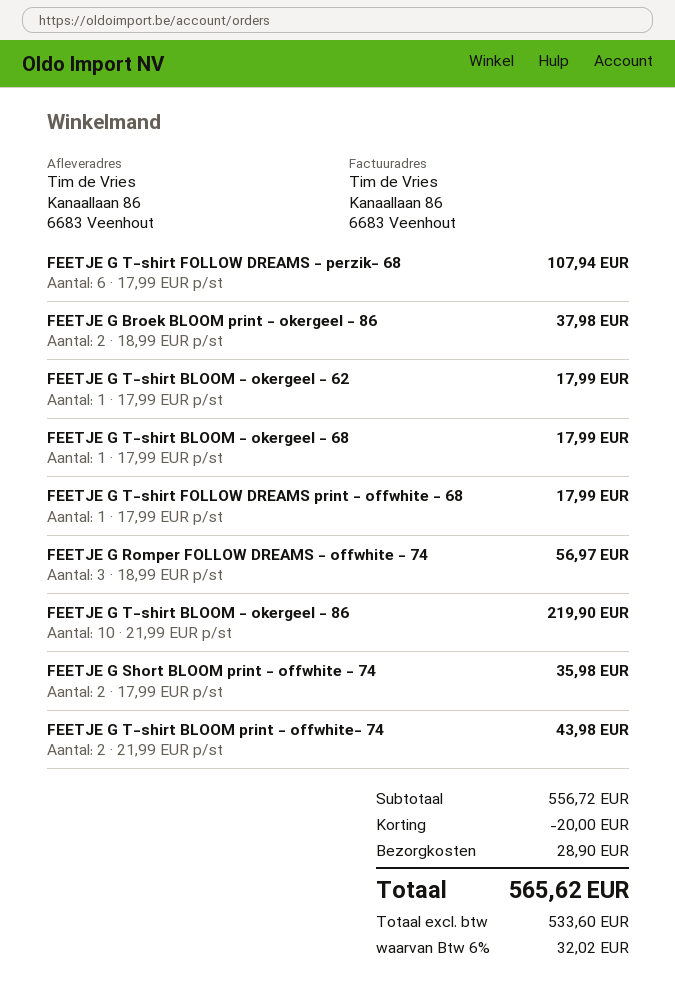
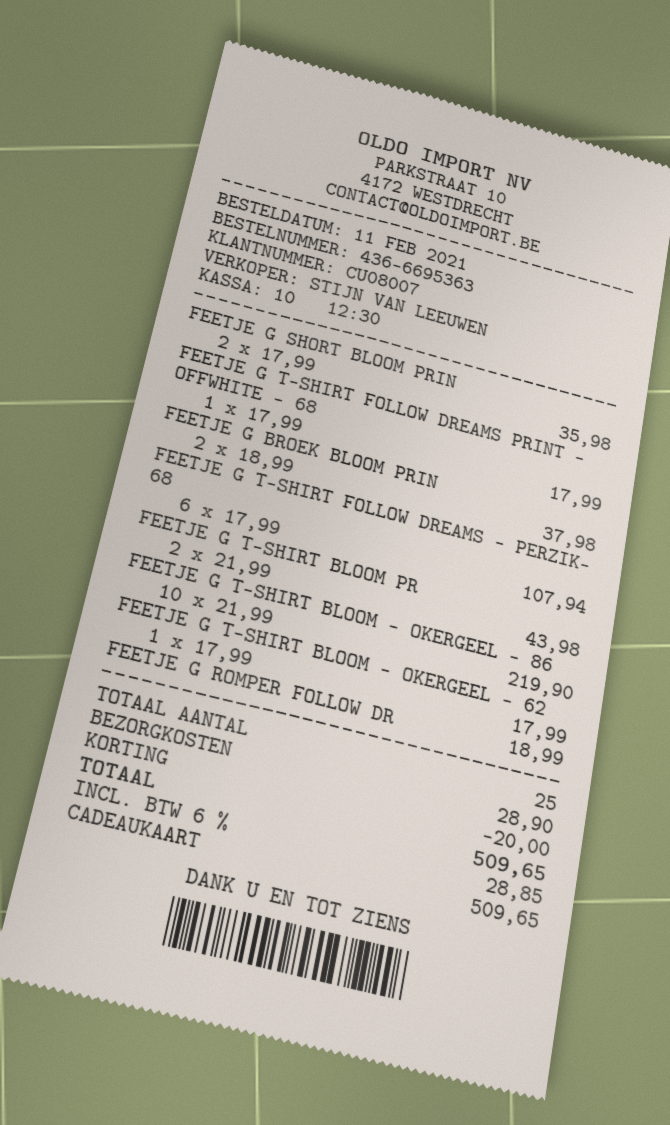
FEETJE G T-shirt BLOOM - okergeel - 68: 1 x 17.99 = 17.99 -> none
FEETJE G Romper FOLLOW DREAMS - offwhite - 74: 3 x 18.99 = 56.97 -> 1 x 18.99 = 18.99
tax: 6% = 32.02 -> 6% = 28.85
total: 565.62 -> 509.65

